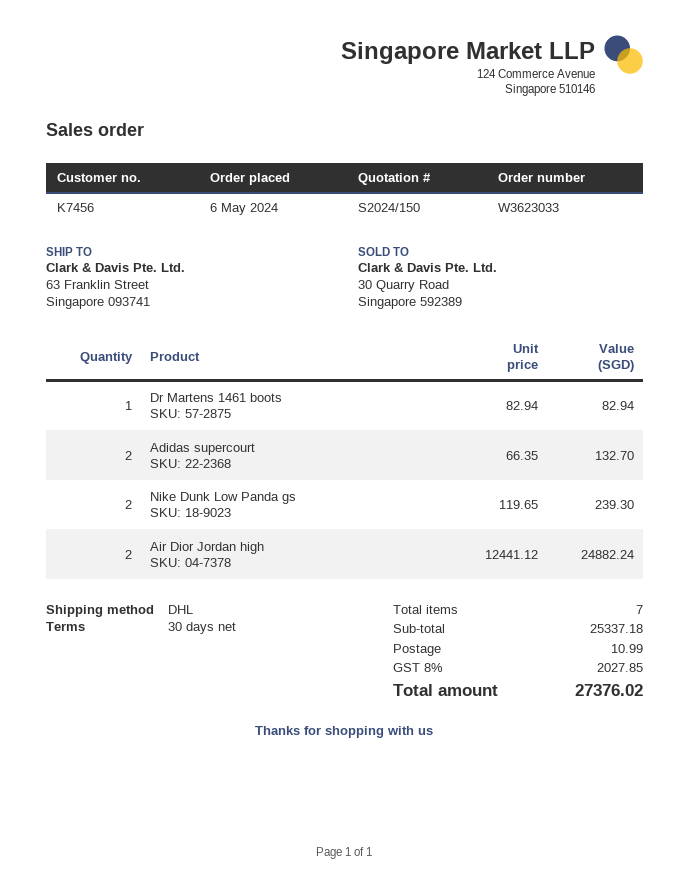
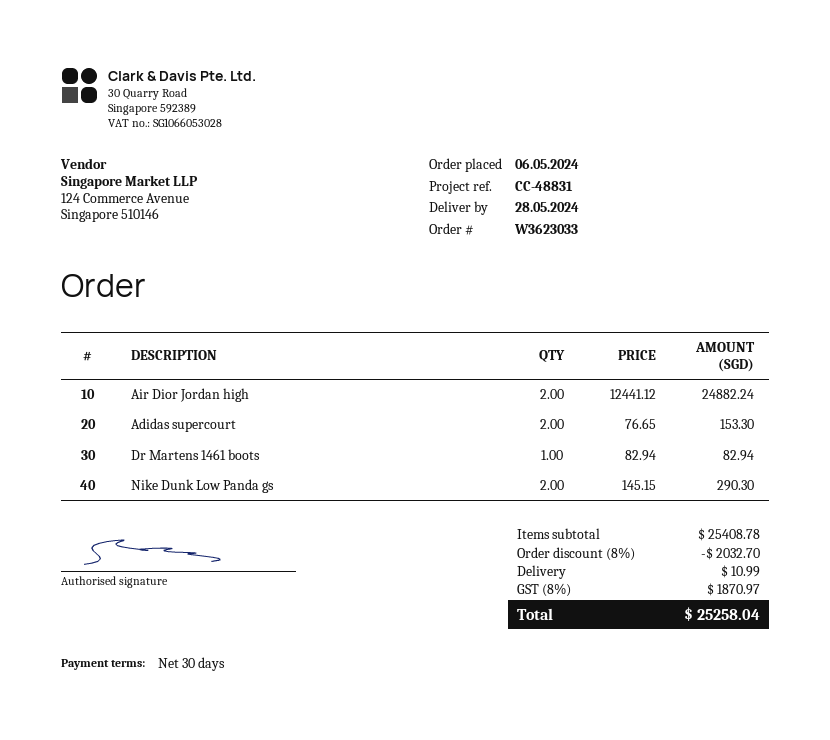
Adidas supercourt: 2 x 66.35 = 132.70 -> 2 x 76.65 = 153.30
Nike Dunk Low Panda gs: 2 x 119.65 = 239.30 -> 2 x 145.15 = 290.30
subtotal: 25337.18 -> 25408.78
discount: none -> 8% = 2032.70
tax: 8% = 2027.85 -> 8% = 1870.97
total: 27376.02 -> 25258.04

